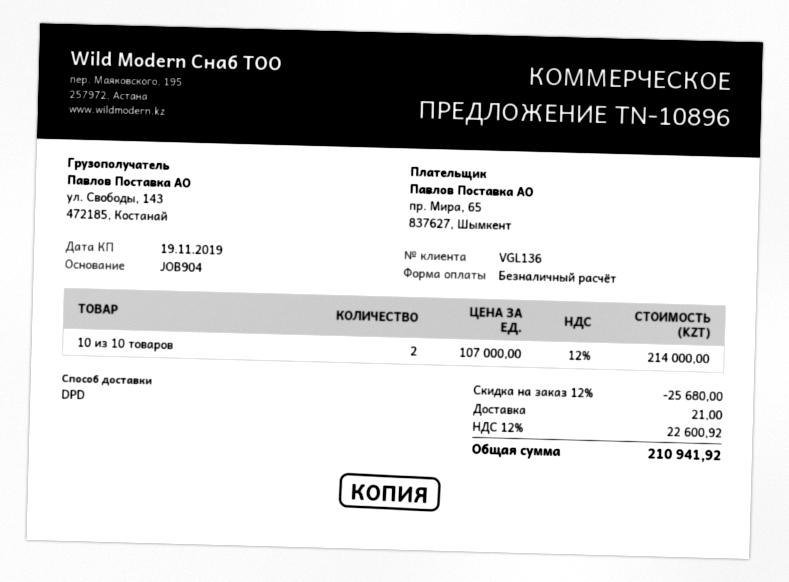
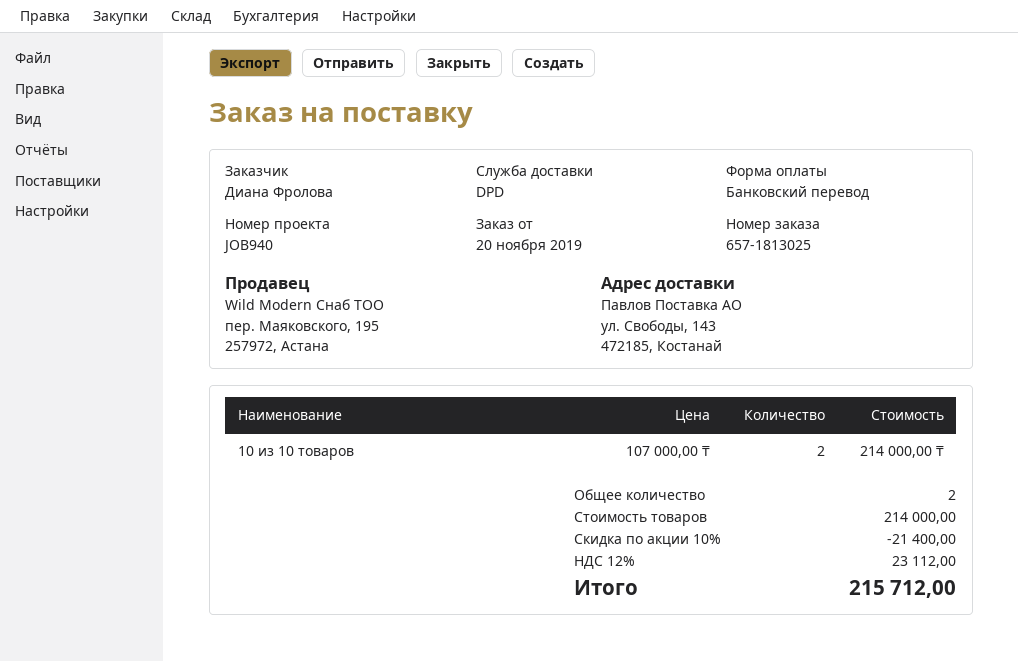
reference: JOB904 -> JOB940
discount: 12% = 25680.00 -> 10% = 21400.00
shipping: 21.00 -> none
tax: 12% = 22600.92 -> 12% = 23112.00
total: 210941.92 -> 215712.00

